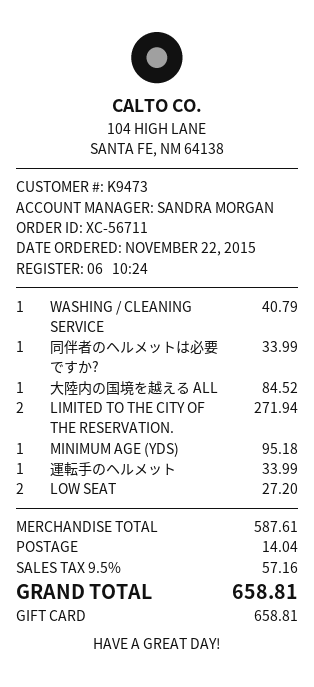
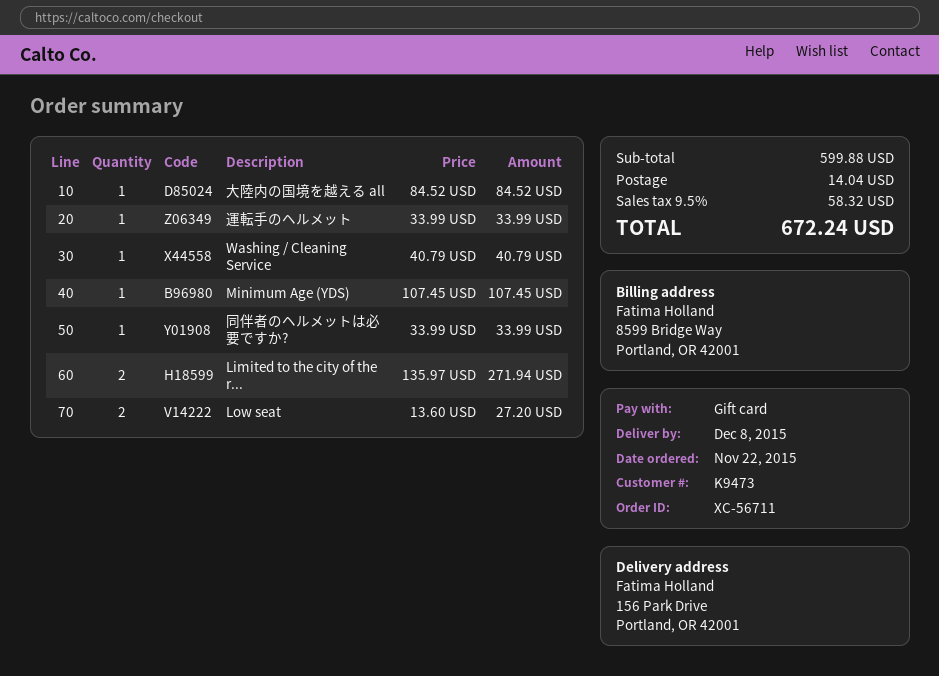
MINIMUM AGE (YDS): 1 for 95.18 -> 1 for 107.45
subtotal: 587.61 -> 599.88
tax: 9.5% = 57.16 -> 9.5% = 58.32
total: 658.81 -> 672.24

